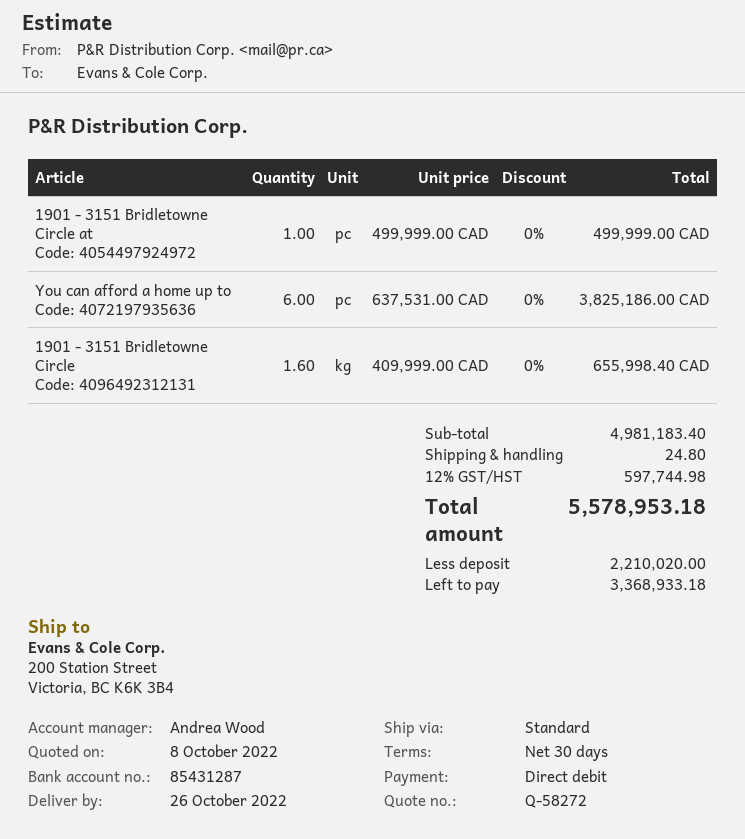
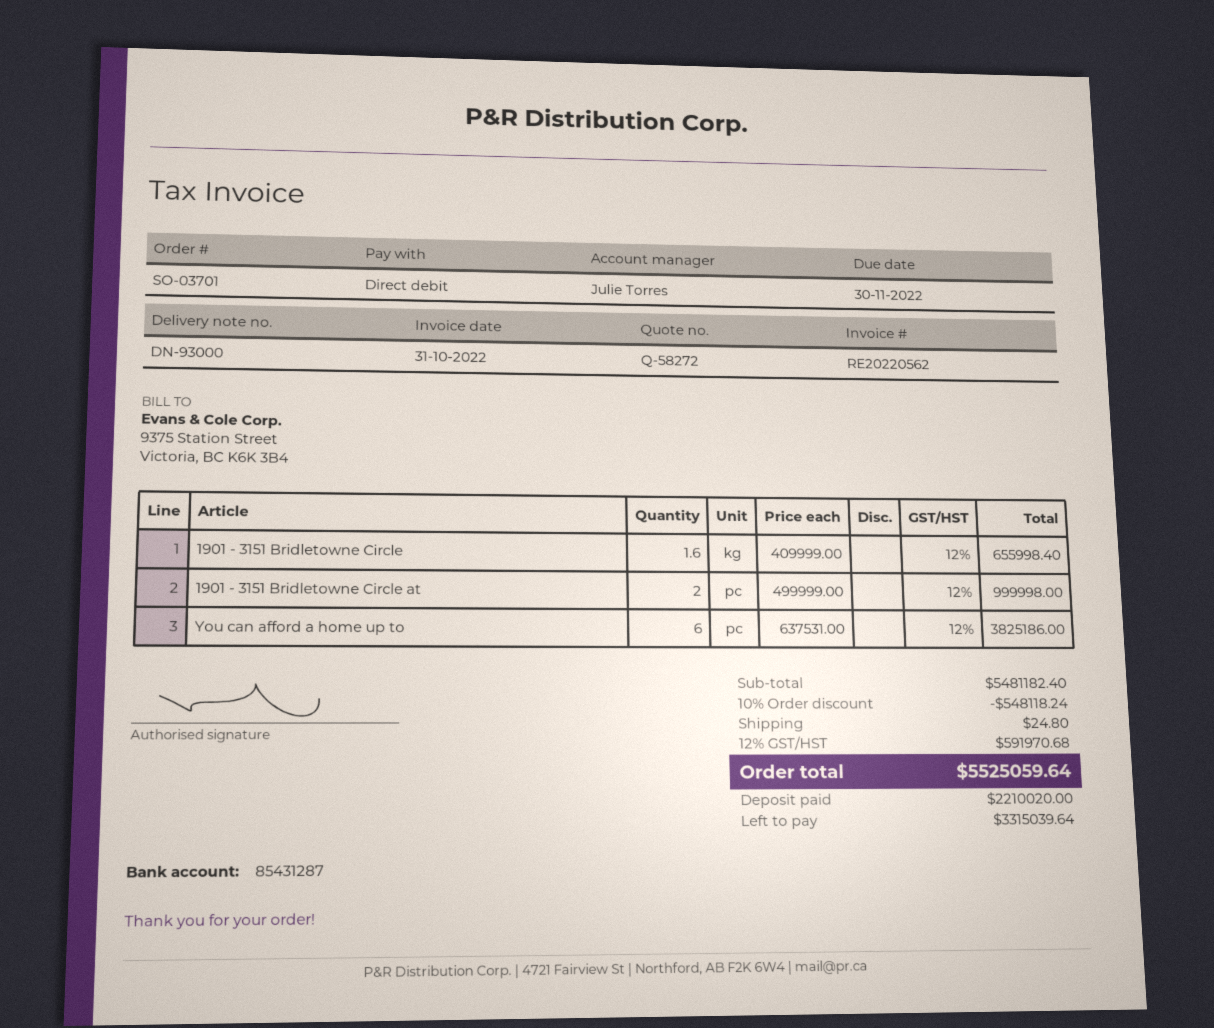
sales rep: Andrea Wood -> Julie Torres
1901 - 3151 Bridletowne Circle at: 1 x 499999.00 = 499999.00 -> 2 x 499999.00 = 999998.00
subtotal: 4981183.40 -> 5481182.40
discount: none -> 10% = 548118.24
tax: 12% = 597744.98 -> 12% = 591970.68
total: 5578953.18 -> 5525059.64
balance: 3368933.18 -> 3315039.64

